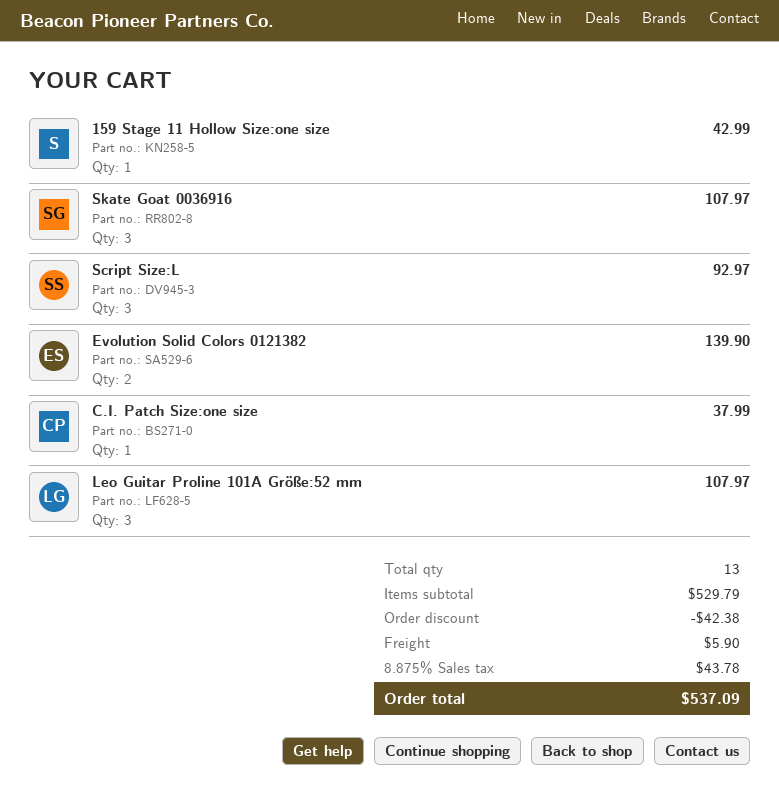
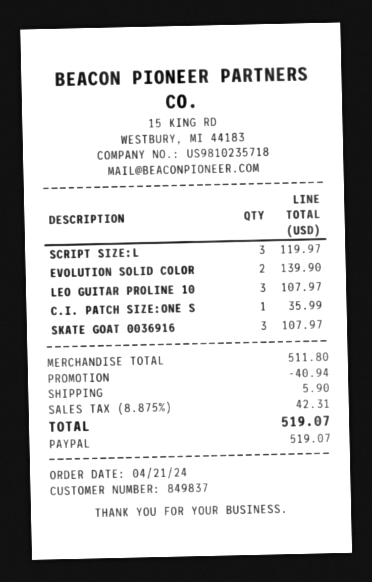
159 Stage 11 Hollow Size:one size: 1 for 42.99 -> none
Script Size:L: 3 for 92.97 -> 3 for 119.97
C.I. Patch Size:one size: 1 for 37.99 -> 1 for 35.99
subtotal: 529.79 -> 511.80
discount: 42.38 -> 40.94
tax: 8.875% = 43.78 -> 8.875% = 42.31
total: 537.09 -> 519.07

